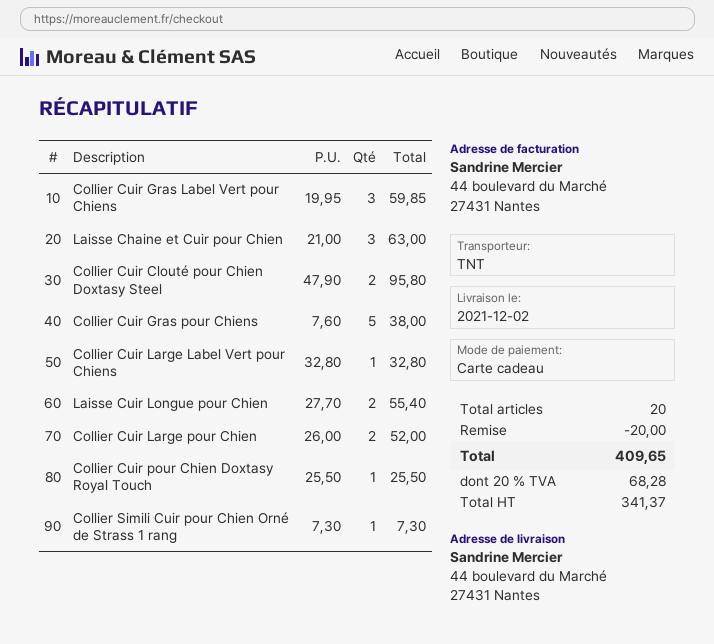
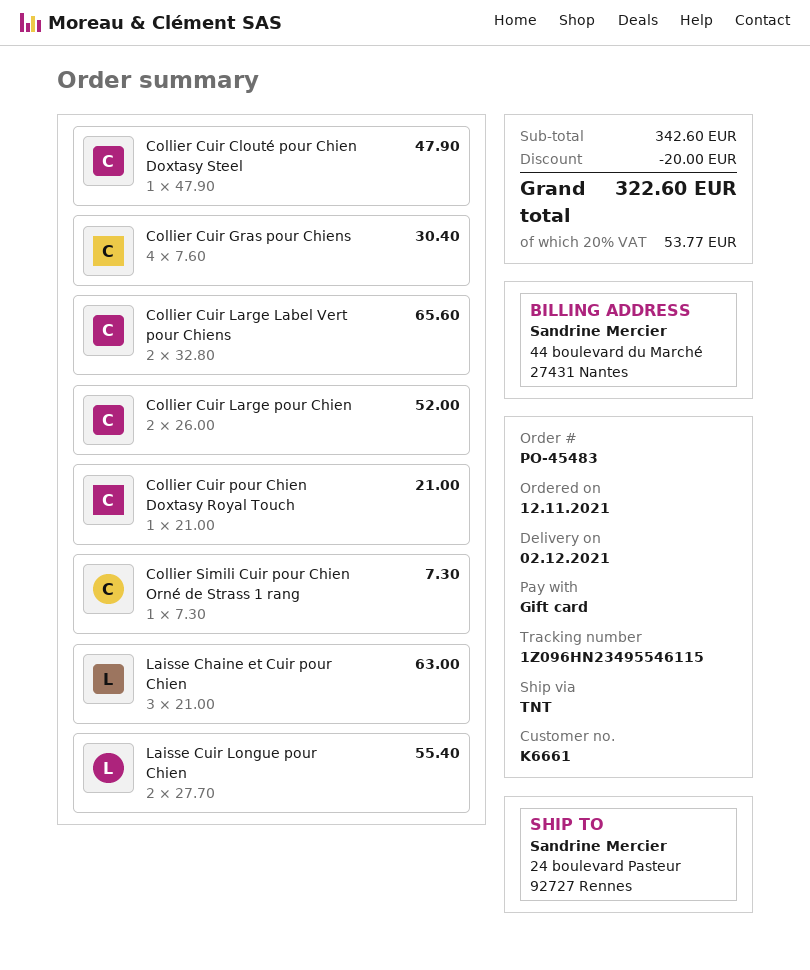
ship to: 44 boulevard du Marché, 27431 Nantes -> 24 boulevard Pasteur, 92727 Rennes
Collier Cuir Gras Label Vert pour Chiens: 3 x 19.95 = 59.85 -> none
Collier Cuir Clouté pour Chien Doxtasy Steel: 2 x 47.90 = 95.80 -> 1 x 47.90 = 47.90
Collier Cuir Gras pour Chiens: 5 x 7.60 = 38.00 -> 4 x 7.60 = 30.40
Collier Cuir Large Label Vert pour Chiens: 1 x 32.80 = 32.80 -> 2 x 32.80 = 65.60
Collier Cuir pour Chien Doxtasy Royal Touch: 1 x 25.50 = 25.50 -> 1 x 21.00 = 21.00
tax: 20% = 68.28 -> 20% = 53.77
total: 409.65 -> 322.60

